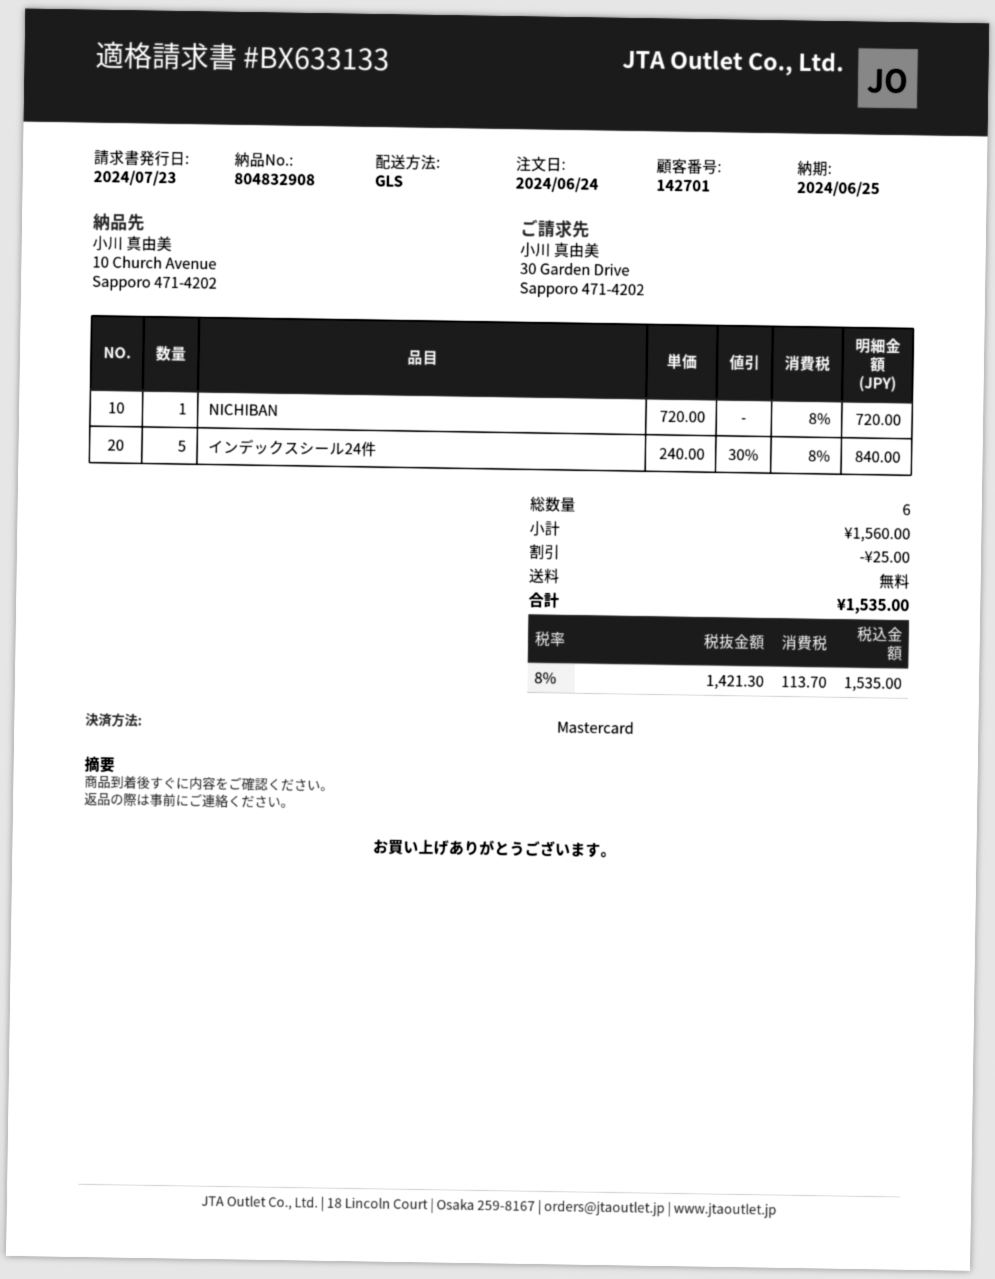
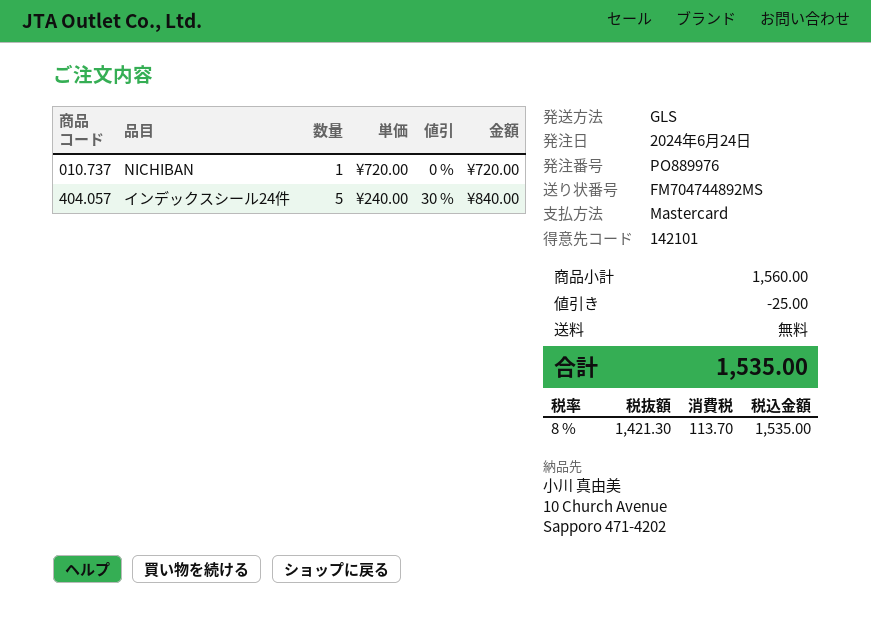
customer number: 142701 -> 142101

